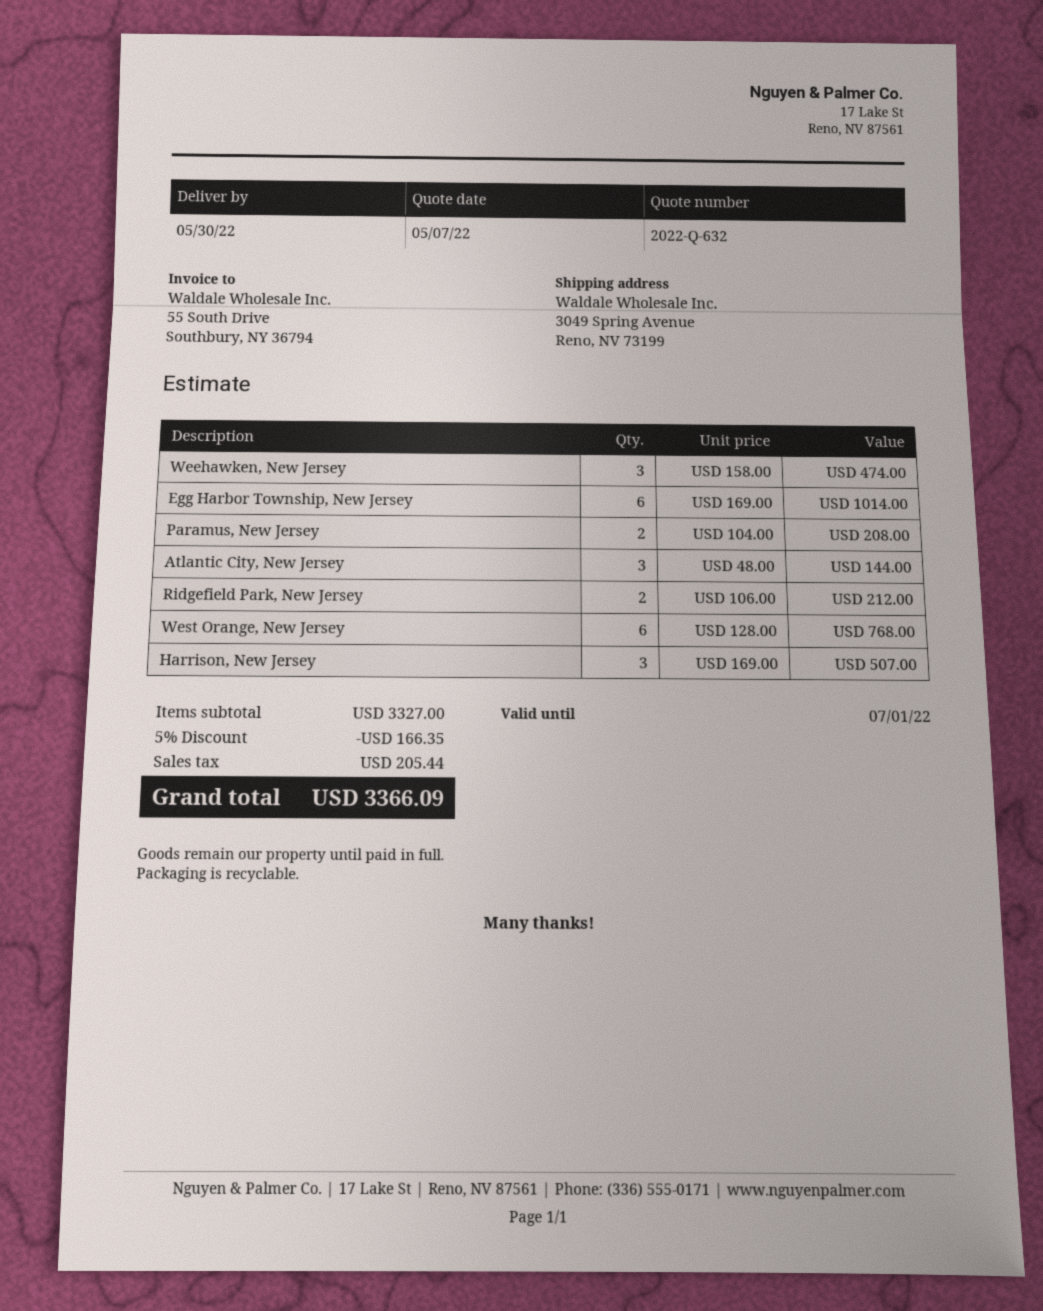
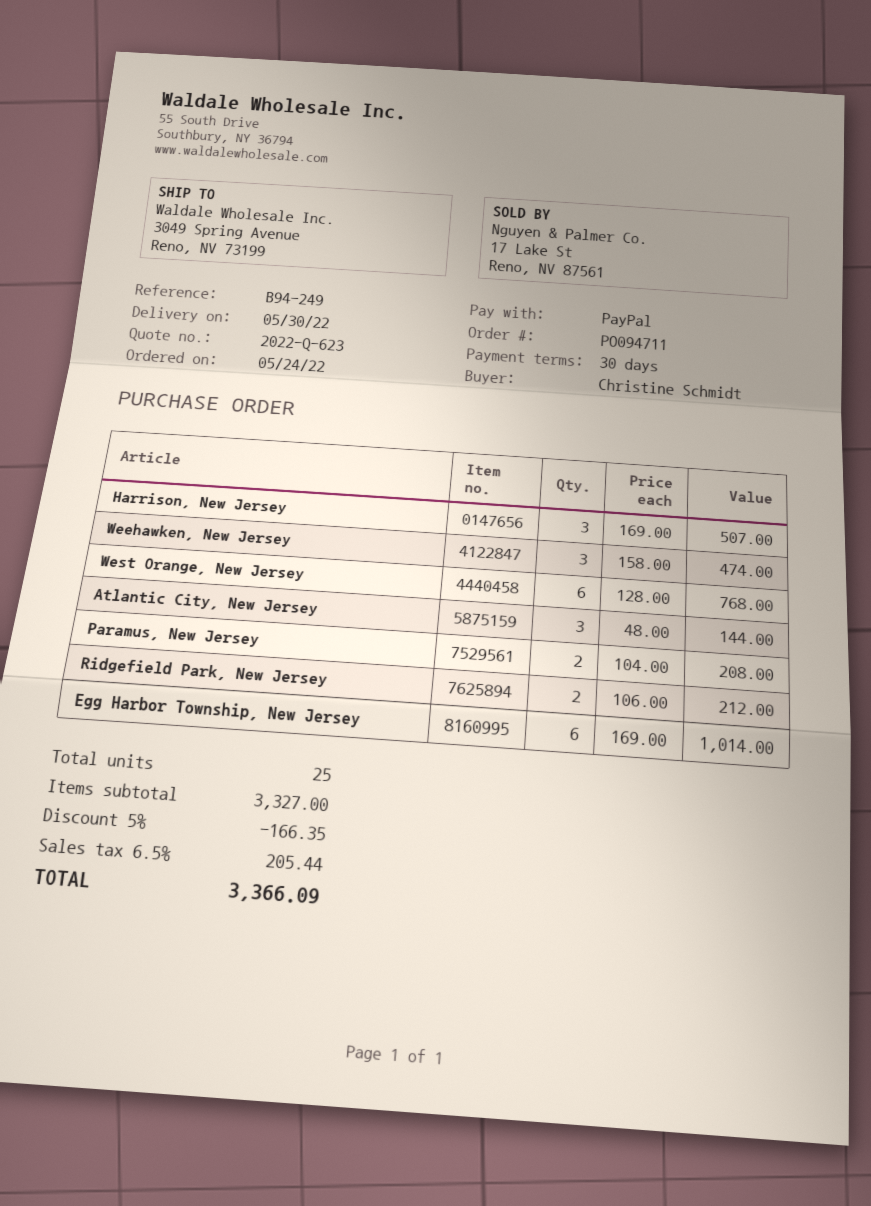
quote number: 2022-Q-632 -> 2022-Q-623

